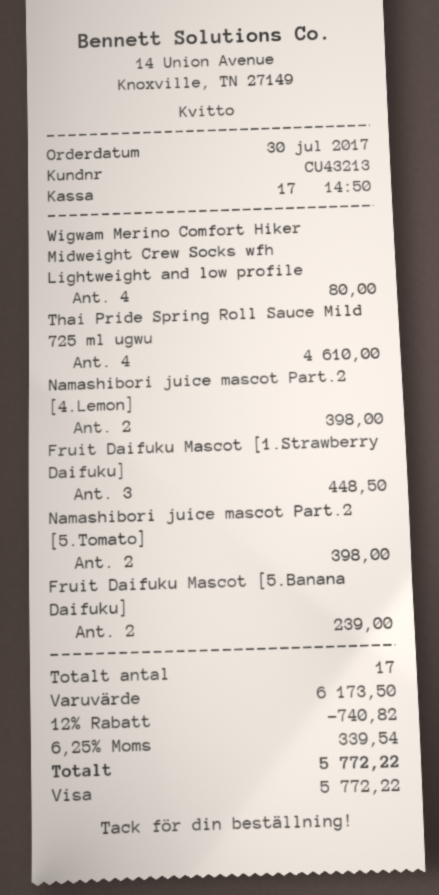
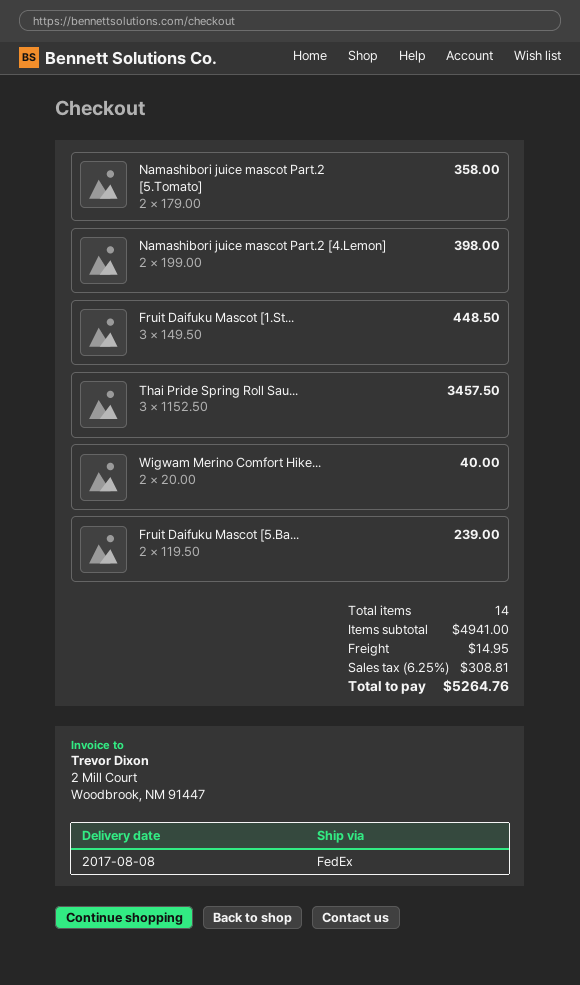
Wigwam Merino Comfort Hiker Midweight Crew Socks wfh Lightweight and low profile: 4 for 80.00 -> 2 for 40.00
Thai Pride Spring Roll Sauce Mild 725 ml ugwu: 4 for 4610.00 -> 3 for 3457.50
Namashibori juice mascot Part.2 [5.Tomato]: 2 for 398.00 -> 2 for 358.00
total quantity: 17 -> 14
subtotal: 6173.50 -> 4941.00
discount: 12% = 740.82 -> none
shipping: none -> 14.95
tax: 6.25% = 339.54 -> 6.25% = 308.81
total: 5772.22 -> 5264.76

